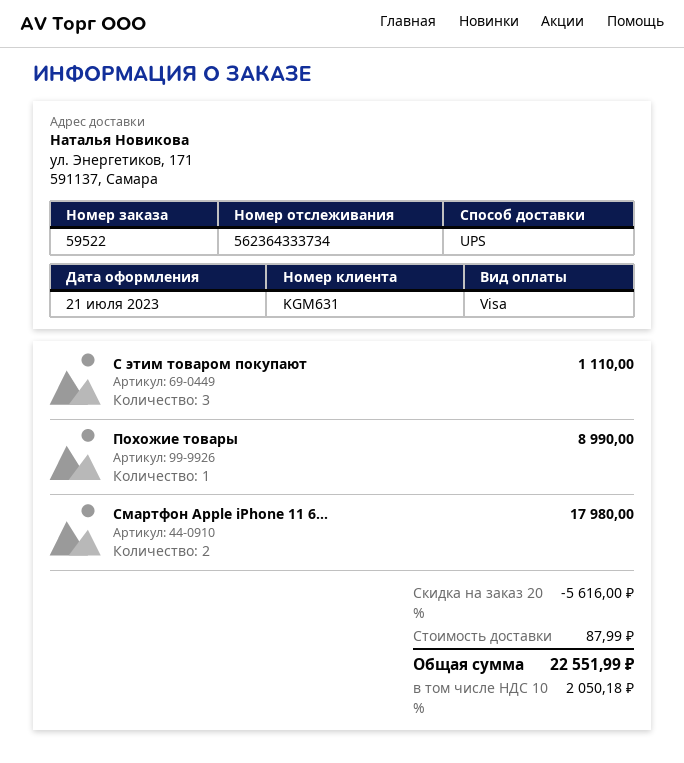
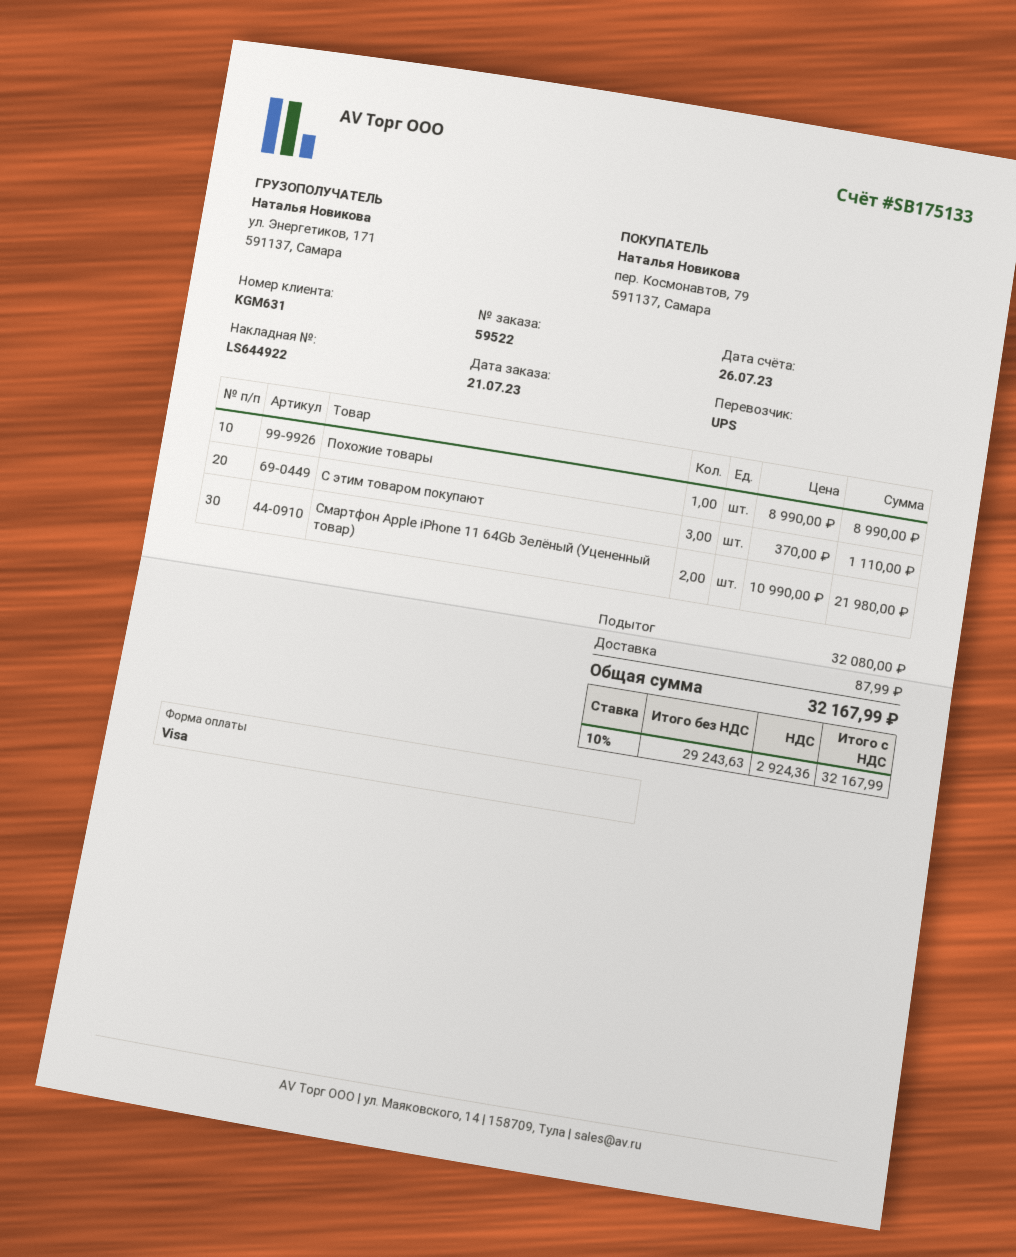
Смартфон Apple iPhone 11 6...: 2 for 17980.00 -> 2 for 21980.00
discount: 20% = 5616.00 -> none
tax: 10% = 2050.18 -> 10% = 2924.36
total: 22551.99 -> 32167.99

